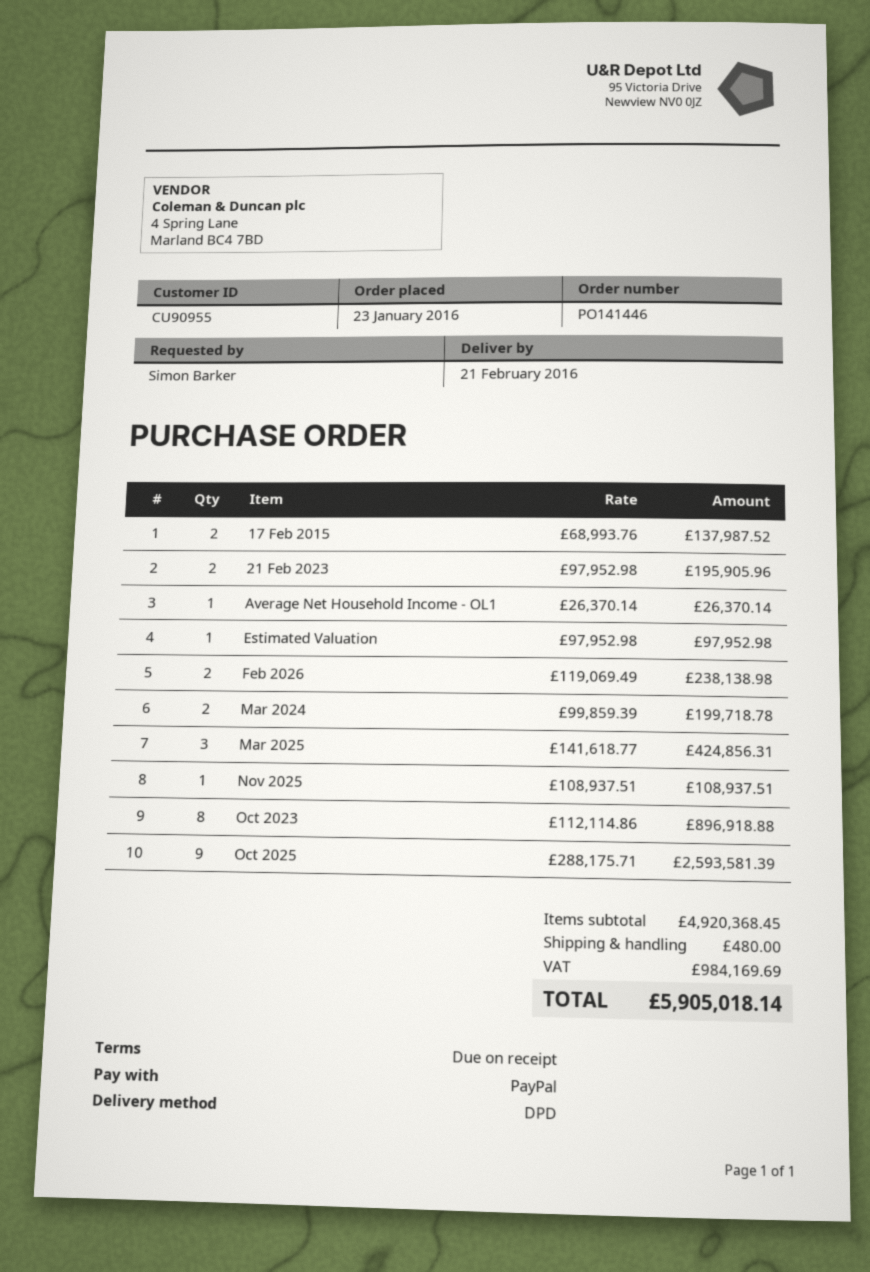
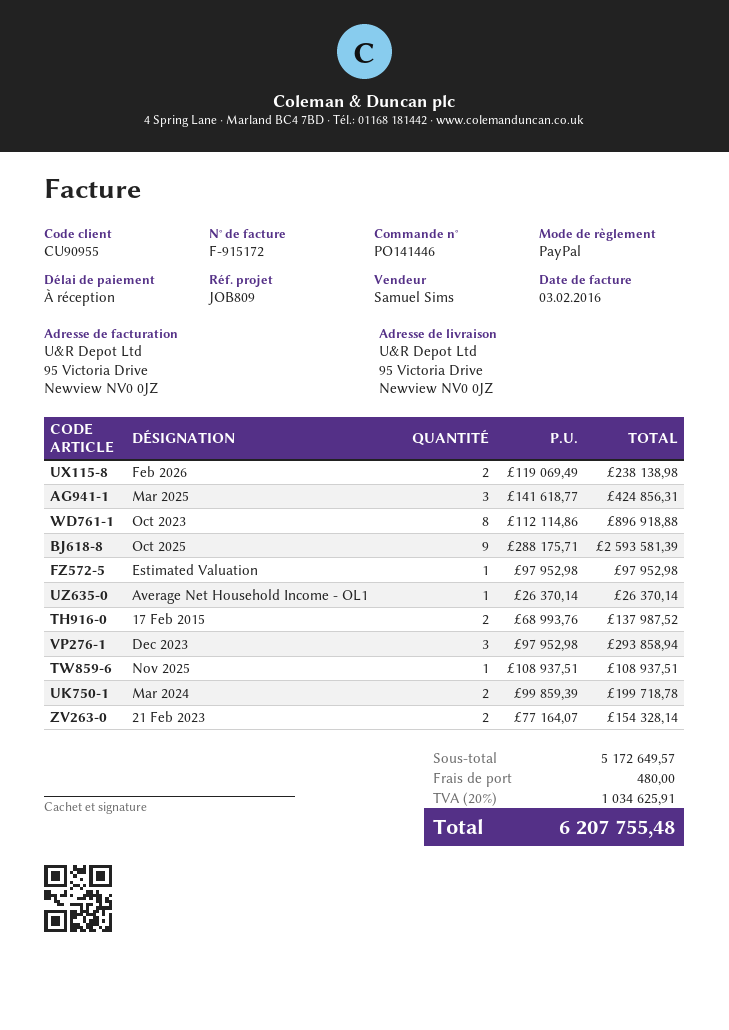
21 Feb 2023: 2 x 97952.98 = 195905.96 -> 2 x 77164.07 = 154328.14
Dec 2023: none -> 3 x 97952.98 = 293858.94
subtotal: 4920368.45 -> 5172649.57
tax: 984169.69 -> 1034625.91
total: 5905018.14 -> 6207755.48

